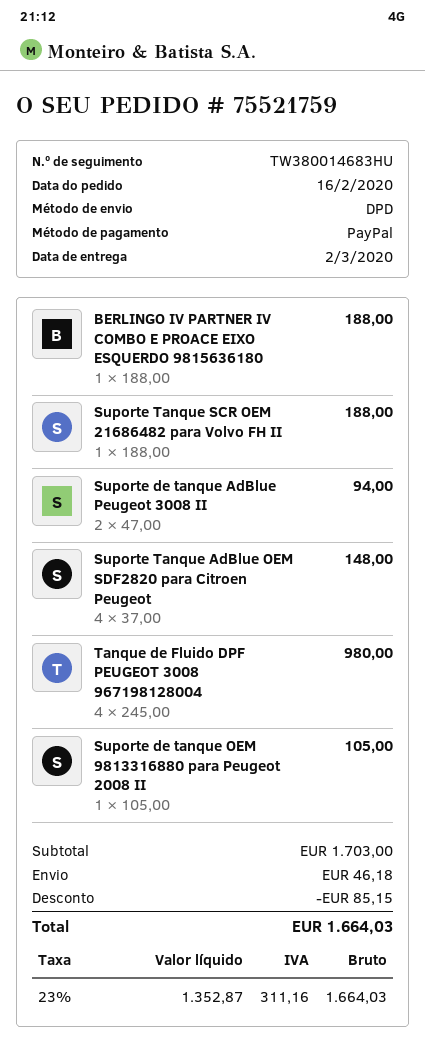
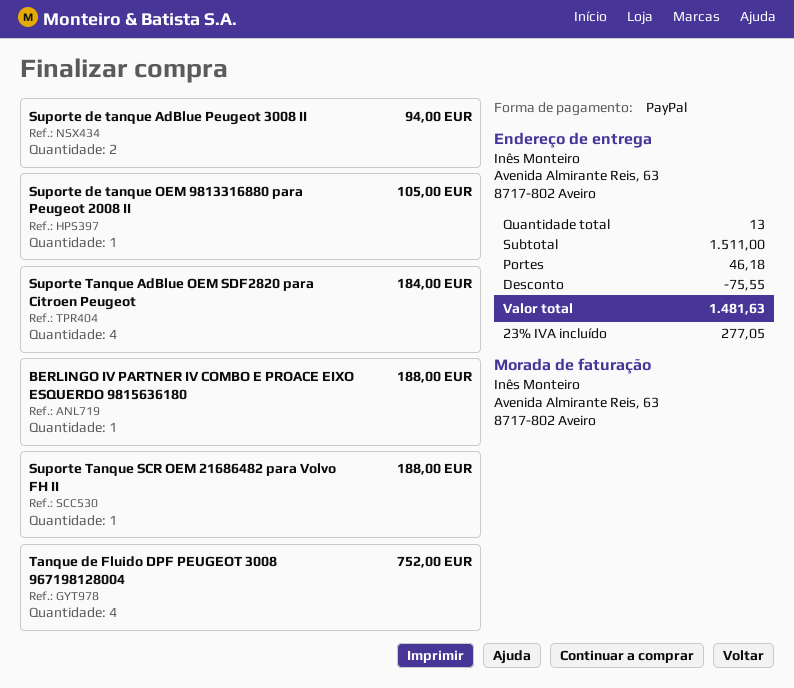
Suporte Tanque AdBlue OEM SDF2820 para Citroen Peugeot: 4 for 148.00 -> 4 for 184.00
Tanque de Fluido DPF PEUGEOT 3008 967198128004: 4 for 980.00 -> 4 for 752.00
subtotal: 1703.00 -> 1511.00
discount: 85.15 -> 75.55
tax: 23% = 311.16 -> 23% = 277.05
total: 1664.03 -> 1481.63

